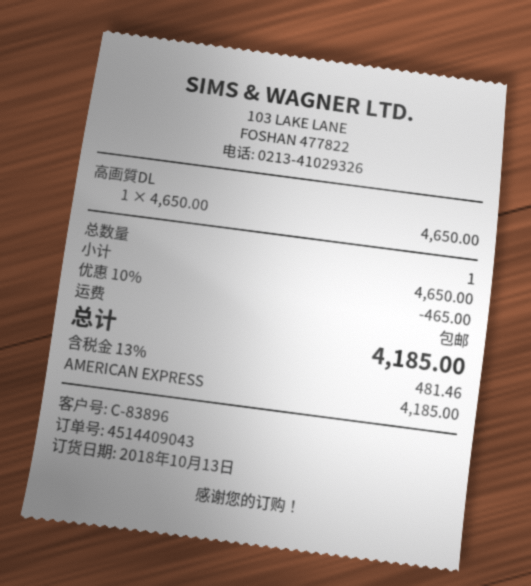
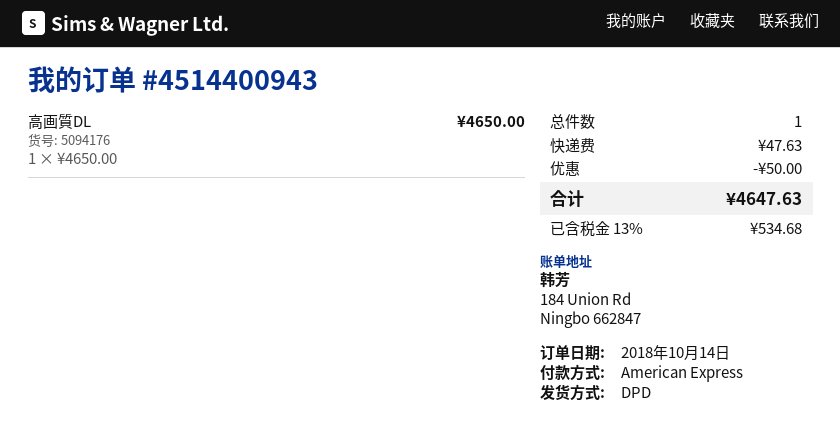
order number: 4514409043 -> 4514400943
order date: 2018-10-13 -> 2018-10-14
discount: 465.00 -> 50.00
shipping: 0.00 -> 47.63
tax: 13% = 481.46 -> 13% = 534.68
total: 4185.00 -> 4647.63

